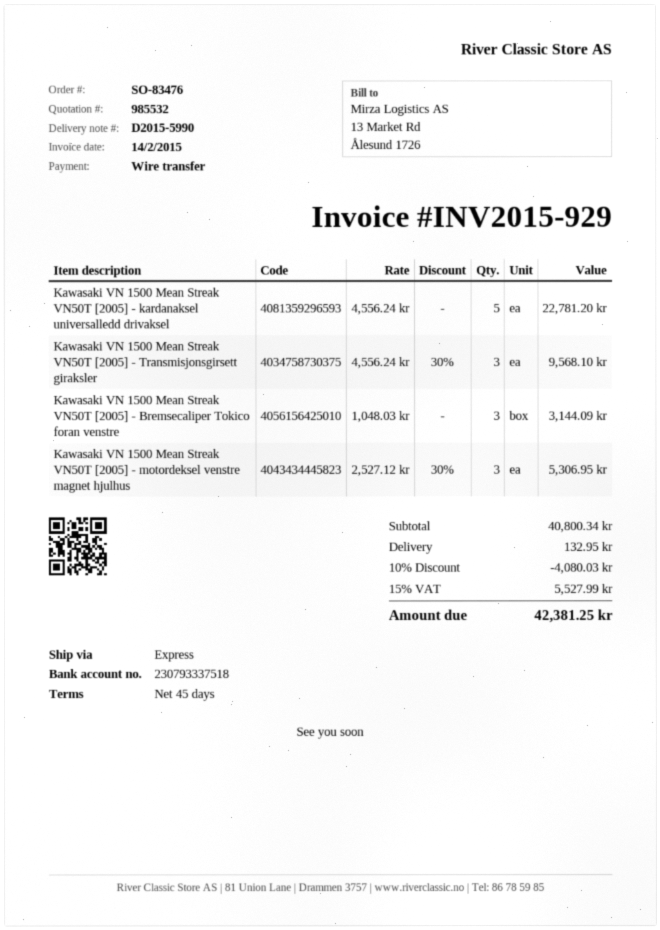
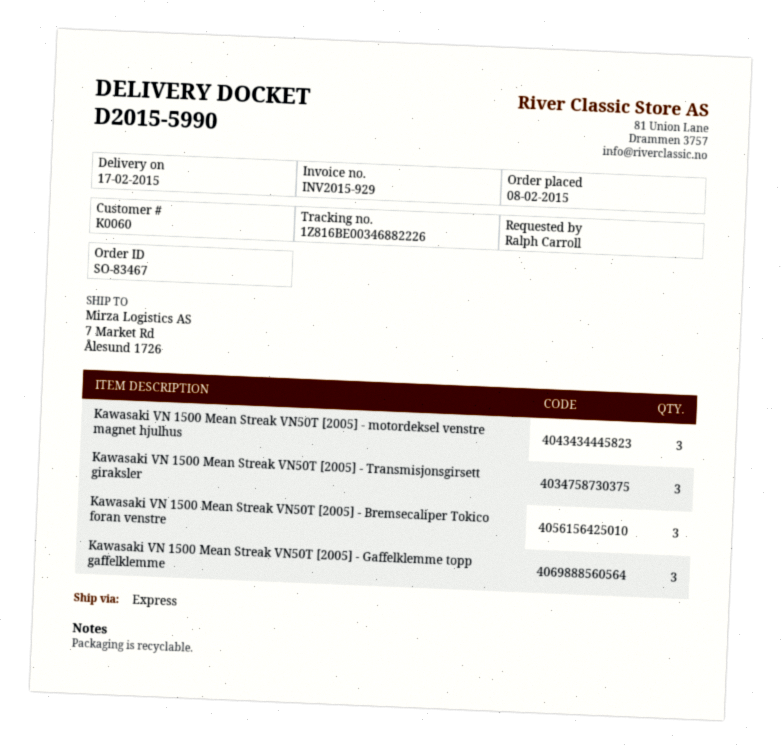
order number: SO-83476 -> SO-83467
Kawasaki VN 1500 Mean Streak VN50T [2005] - kardanaksel universalledd drivaksel: 5 -> none
Kawasaki VN 1500 Mean Streak VN50T [2005] - Gaffelklemme topp gaffelklemme: none -> 3

